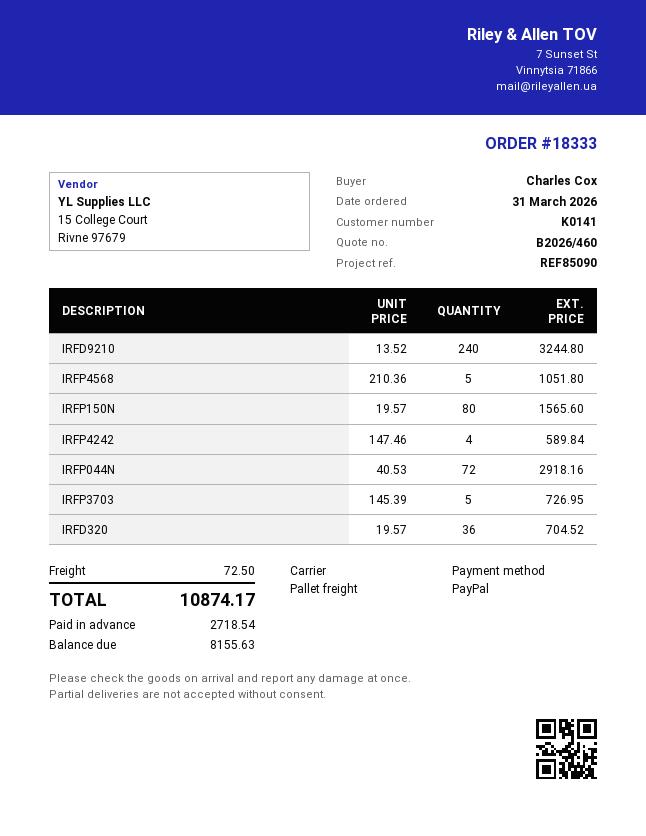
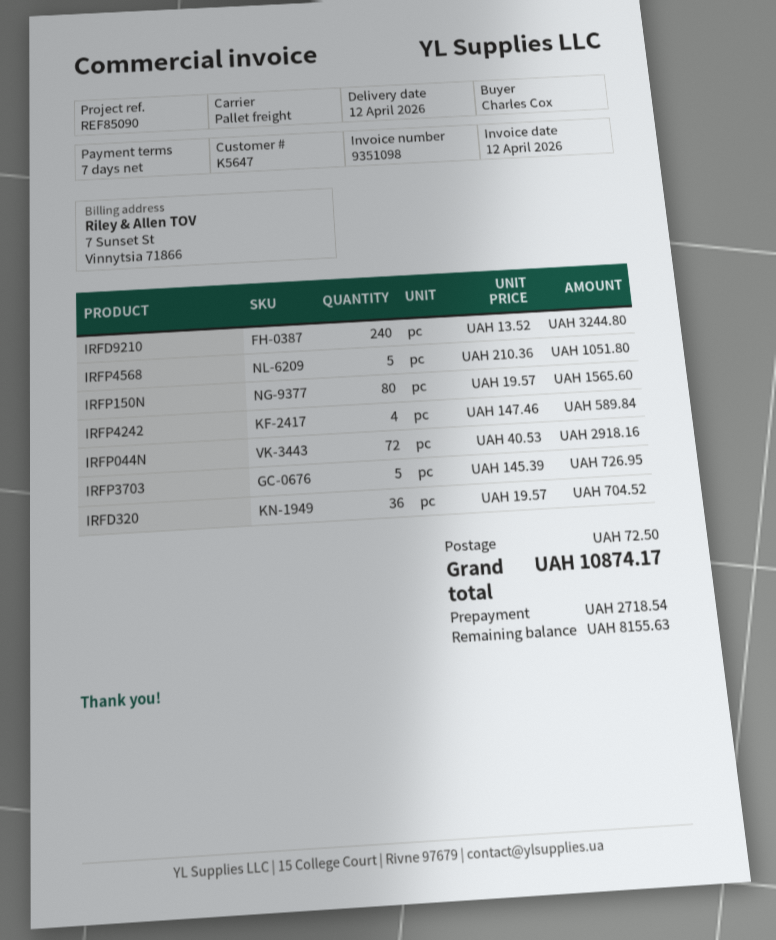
customer number: K0141 -> K5647

